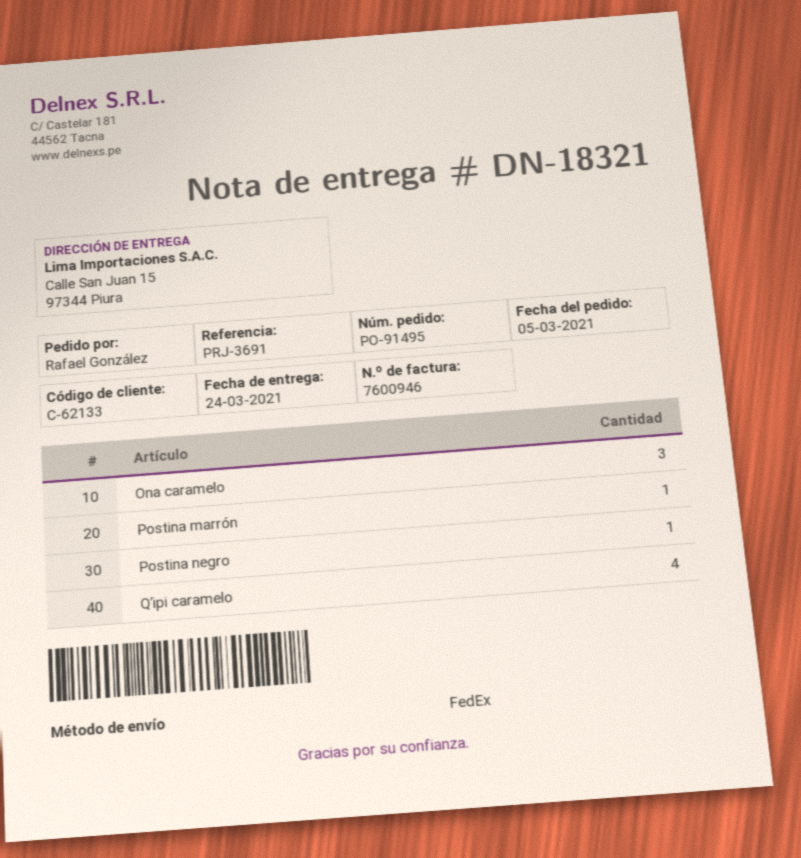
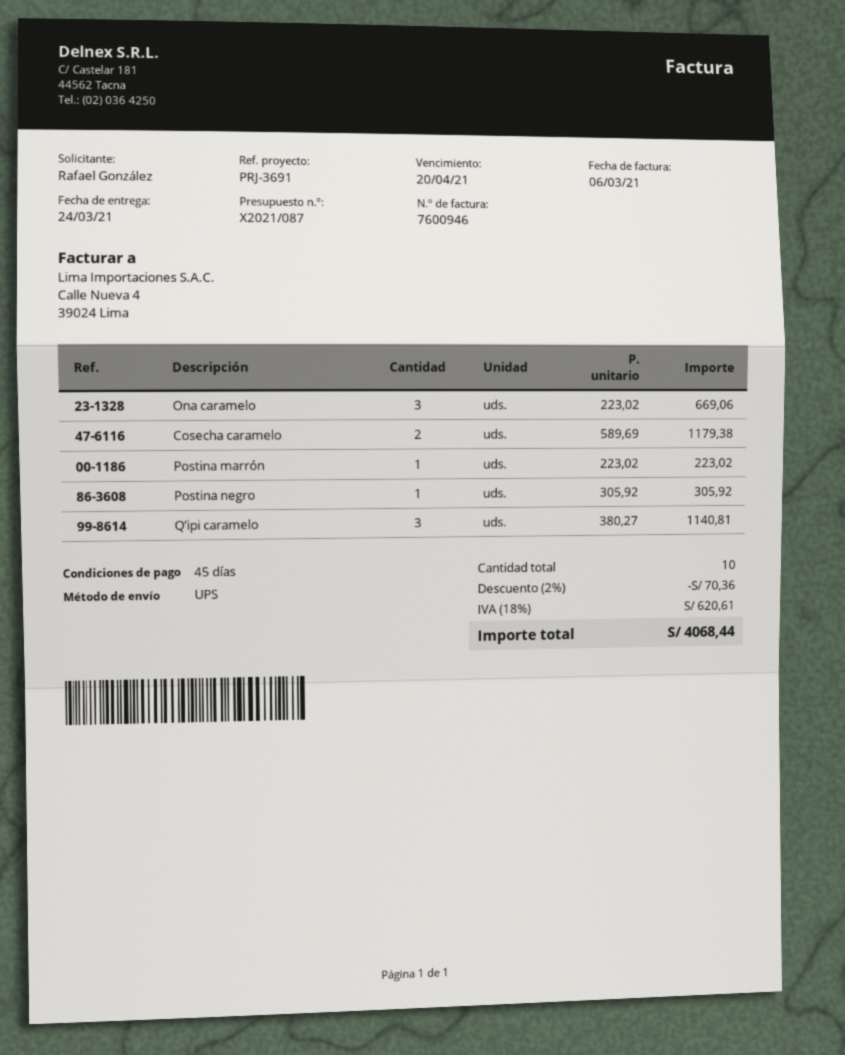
shipping method: FedEx -> UPS
Q’ipi caramelo: 4 -> 3
Cosecha caramelo: none -> 2

